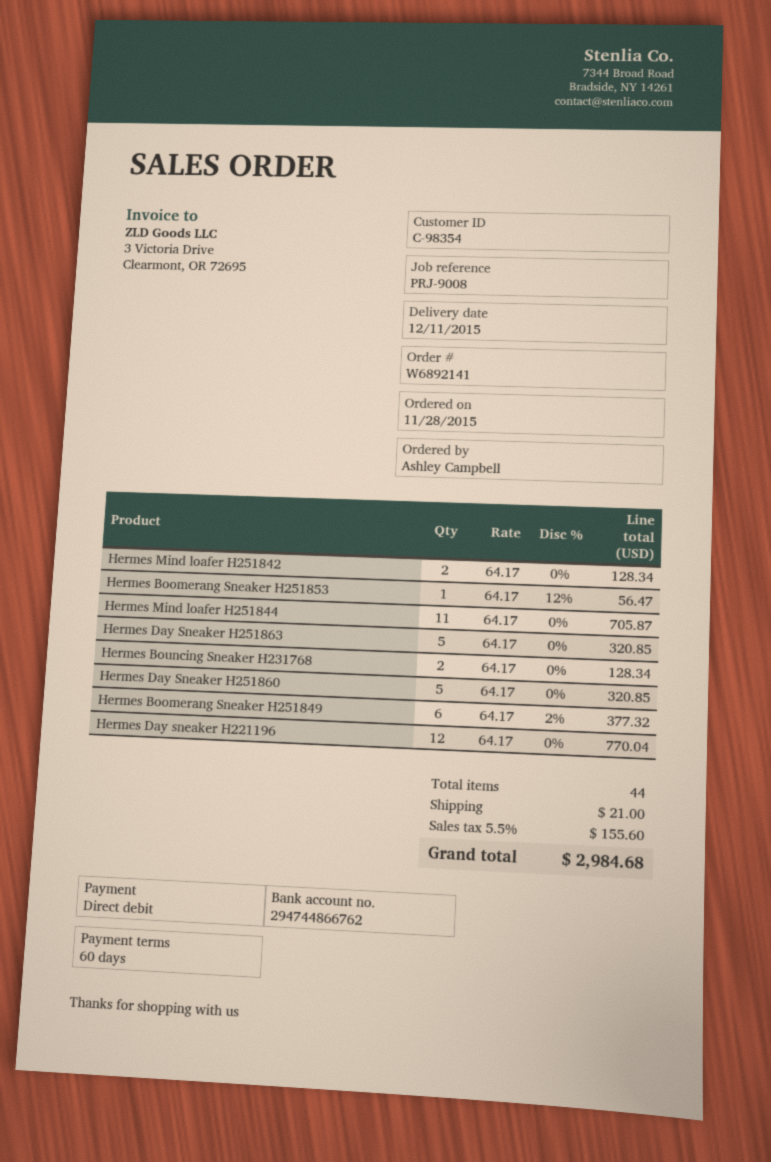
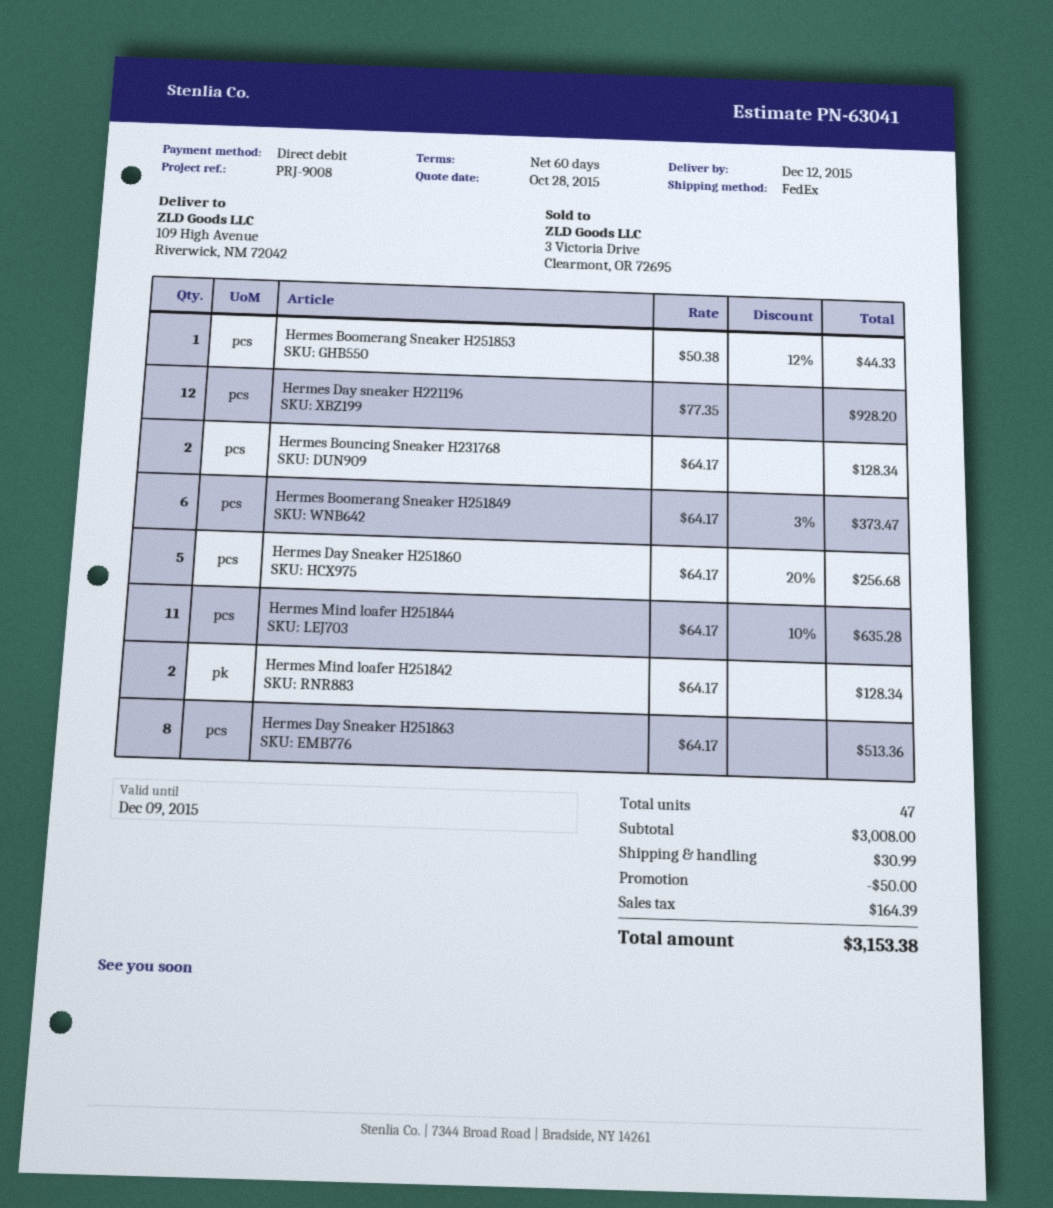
delivery date: 2015-12-11 -> 2015-12-12
Hermes Boomerang Sneaker H251853: 1 x 64.17 - 12% = 56.47 -> 1 x 50.38 - 12% = 44.33
Hermes Mind loafer H251844: 11 x 64.17 = 705.87 -> 11 x 64.17 - 10% = 635.28
Hermes Day Sneaker H251863: 5 x 64.17 = 320.85 -> 8 x 64.17 = 513.36
Hermes Day Sneaker H251860: 5 x 64.17 = 320.85 -> 5 x 64.17 - 20% = 256.68
Hermes Boomerang Sneaker H251849: 6 x 64.17 - 2% = 377.32 -> 6 x 64.17 - 3% = 373.47
Hermes Day sneaker H221196: 12 x 64.17 = 770.04 -> 12 x 77.35 = 928.20
total quantity: 44 -> 47
discount: none -> 50.00
shipping: 21.00 -> 30.99
tax: 155.60 -> 164.39
total: 2984.68 -> 3153.38

